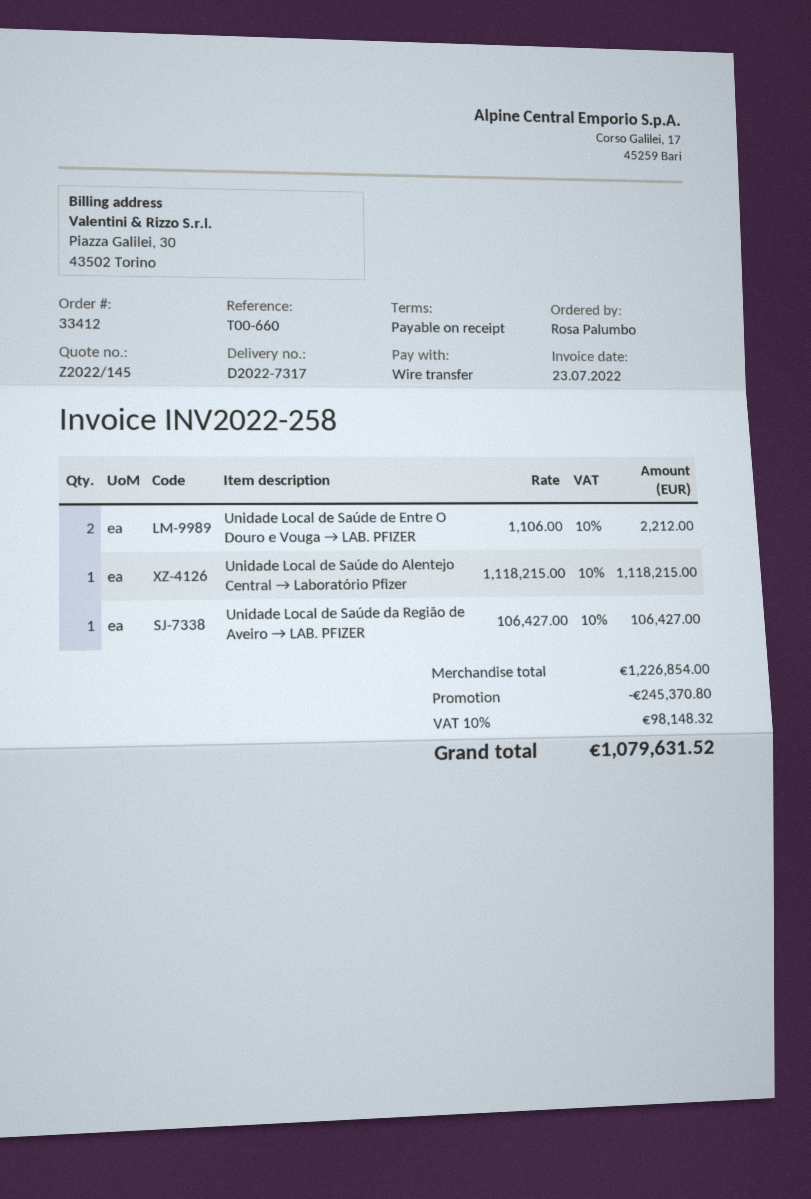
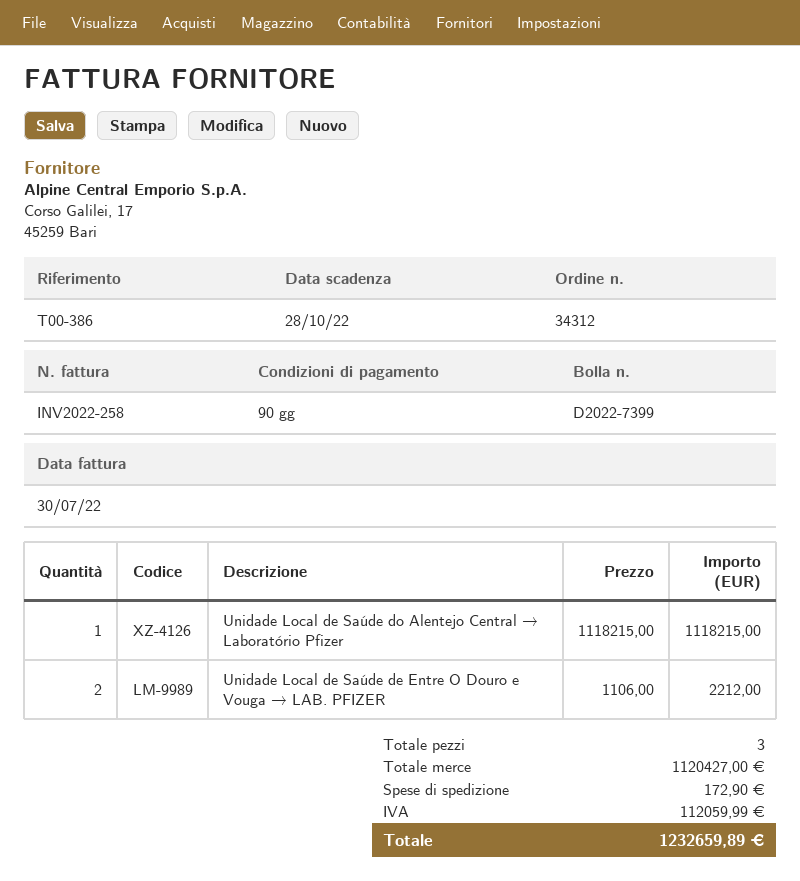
order number: 33412 -> 34312
delivery note number: D2022-7317 -> D2022-7399
invoice date: 2022-07-23 -> 2022-07-30
payment terms: on receipt -> 90 days
reference: T00-660 -> T00-386
Unidade Local de Saúde da Região de Aveiro → LAB. PFIZER: 1 x 106427.00 = 106427.00 -> none
subtotal: 1226854.00 -> 1120427.00
discount: 245370.80 -> none
shipping: none -> 172.90
tax: 98148.32 -> 112059.99
total: 1079631.52 -> 1232659.89

